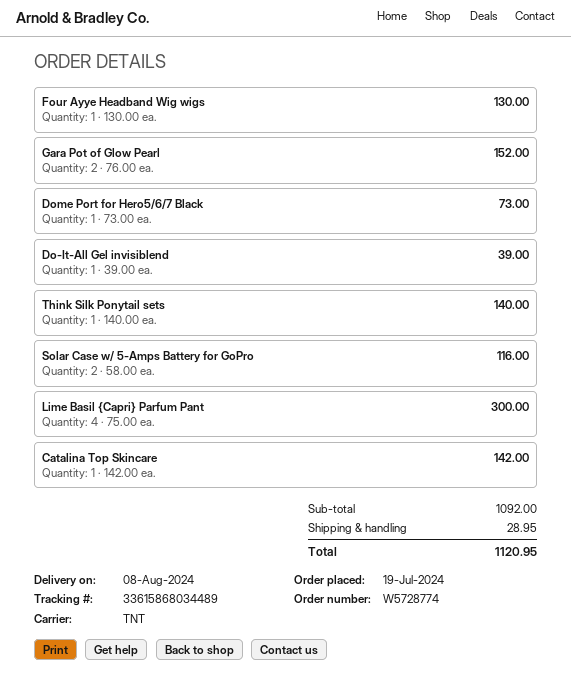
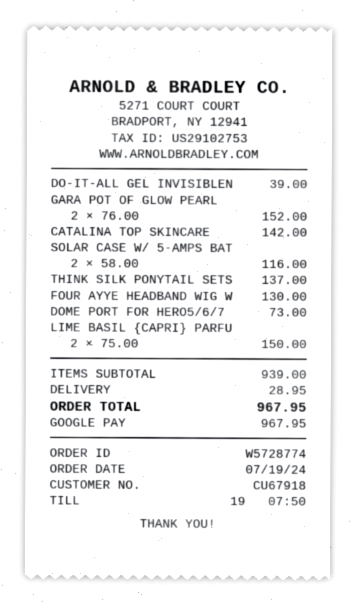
Think Silk Ponytail sets: 1 x 140.00 = 140.00 -> 1 x 137.00 = 137.00
Lime Basil {Capri} Parfum Pant: 4 x 75.00 = 300.00 -> 2 x 75.00 = 150.00
subtotal: 1092.00 -> 939.00
total: 1120.95 -> 967.95

